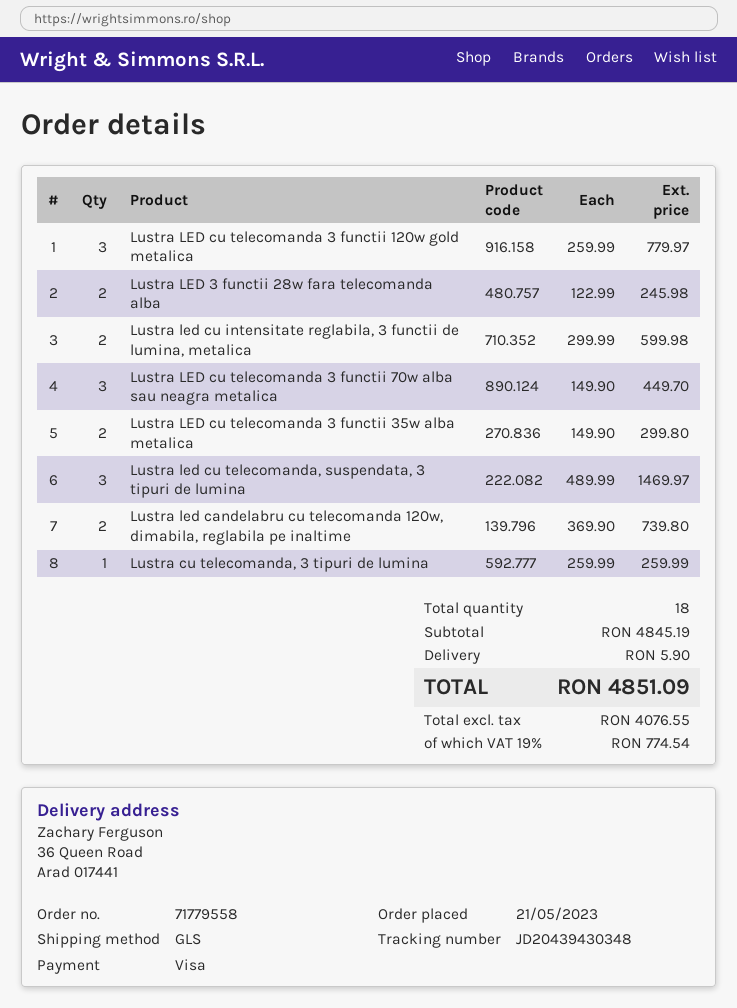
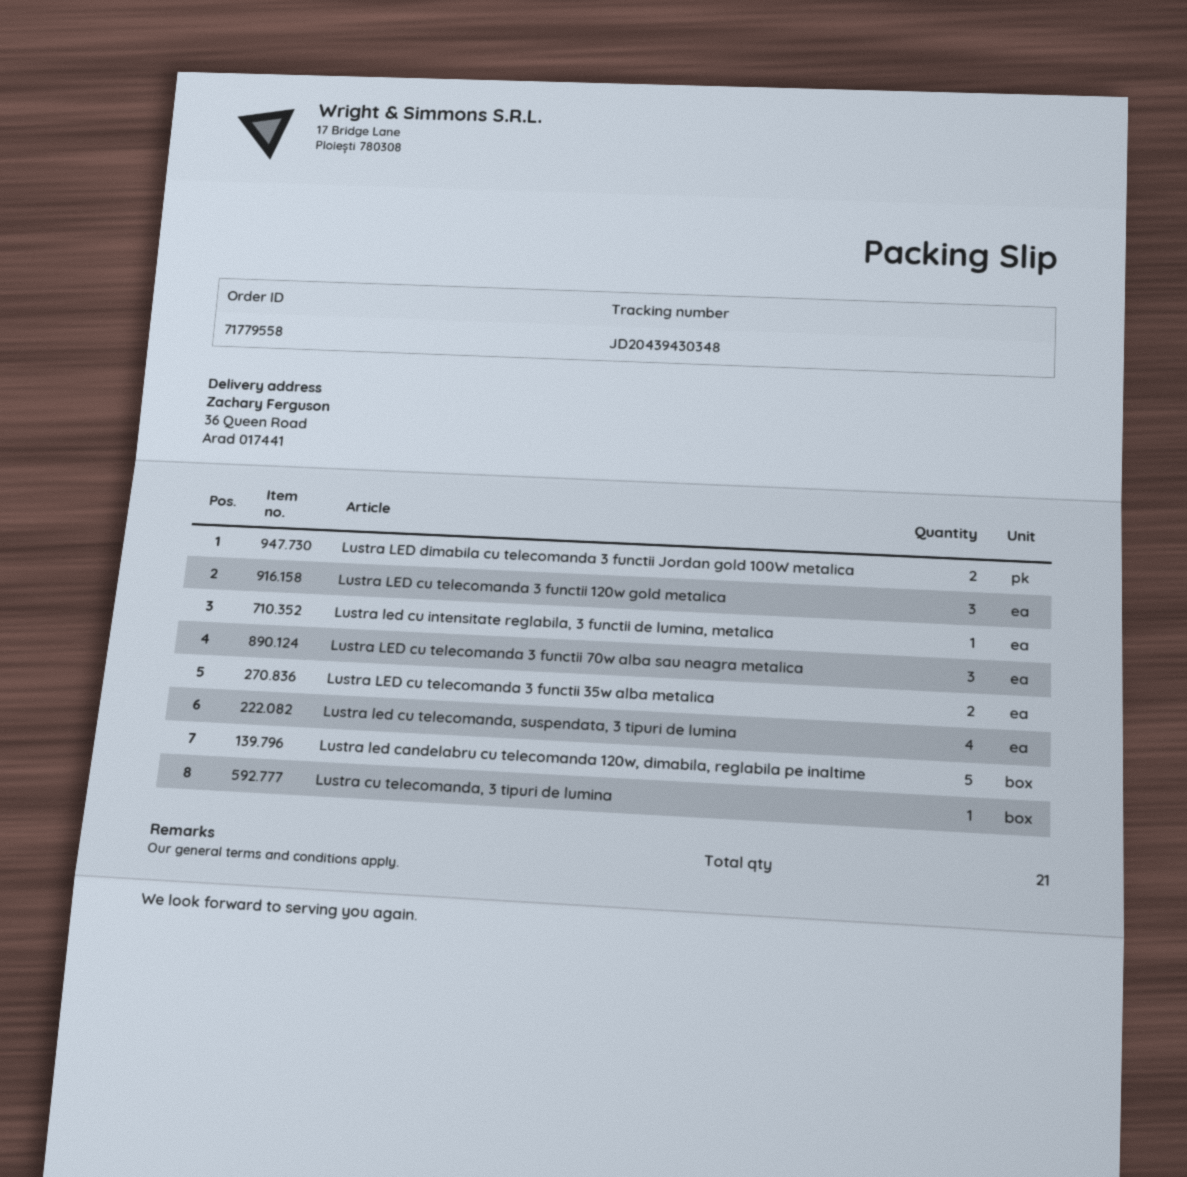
Lustra LED 3 functii 28w fara telecomanda alba: 2 -> none
Lustra led cu intensitate reglabila, 3 functii de lumina, metalica: 2 -> 1
Lustra led cu telecomanda, suspendata, 3 tipuri de lumina: 3 -> 4
Lustra led candelabru cu telecomanda 120w, dimabila, reglabila pe inaltime: 2 -> 5
Lustra LED dimabila cu telecomanda 3 functii Jordan gold 100W metalica: none -> 2
total quantity: 18 -> 21

